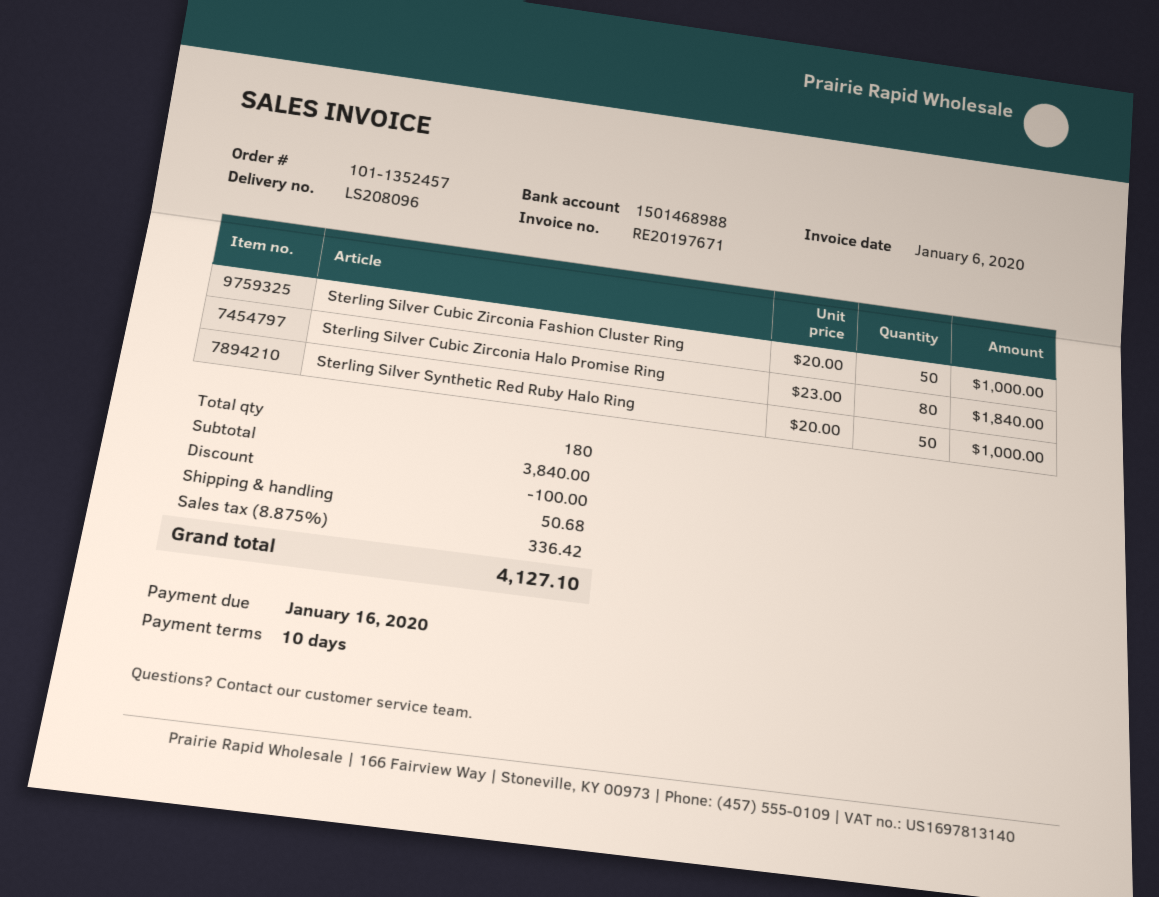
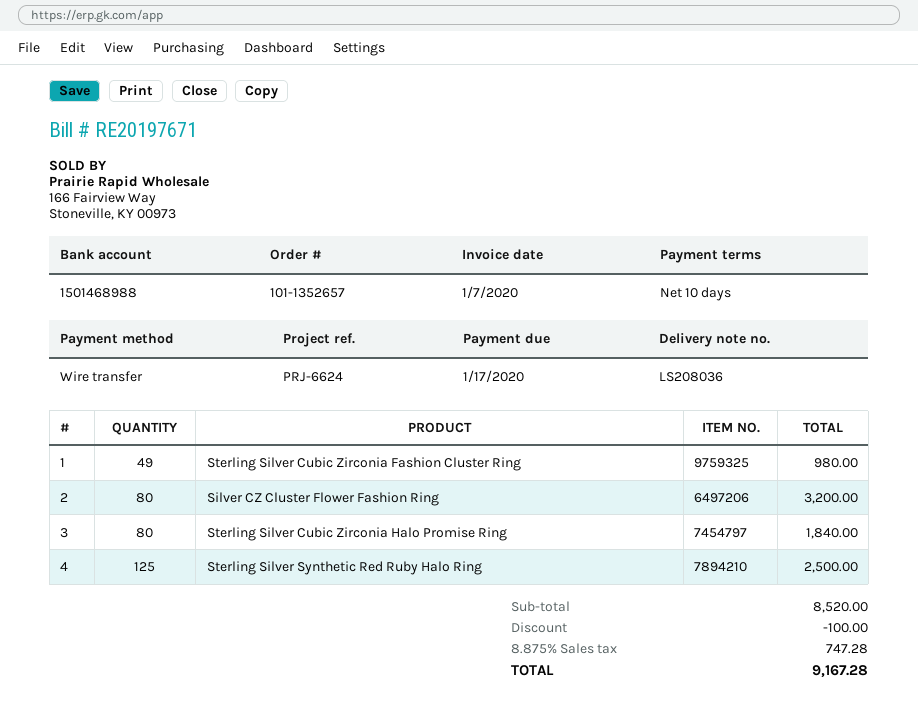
order number: 101-1352457 -> 101-1352657
delivery note number: LS208096 -> LS208036
invoice date: 2020-01-06 -> 2020-01-07
due date: 2020-01-16 -> 2020-01-17
Sterling Silver Cubic Zirconia Fashion Cluster Ring: 50 for 1000.00 -> 49 for 980.00
Sterling Silver Synthetic Red Ruby Halo Ring: 50 for 1000.00 -> 125 for 2500.00
Silver CZ Cluster Flower Fashion Ring: none -> 80 for 3200.00
subtotal: 3840.00 -> 8520.00
shipping: 50.68 -> none
tax: 8.875% = 336.42 -> 8.875% = 747.28
total: 4127.10 -> 9167.28

